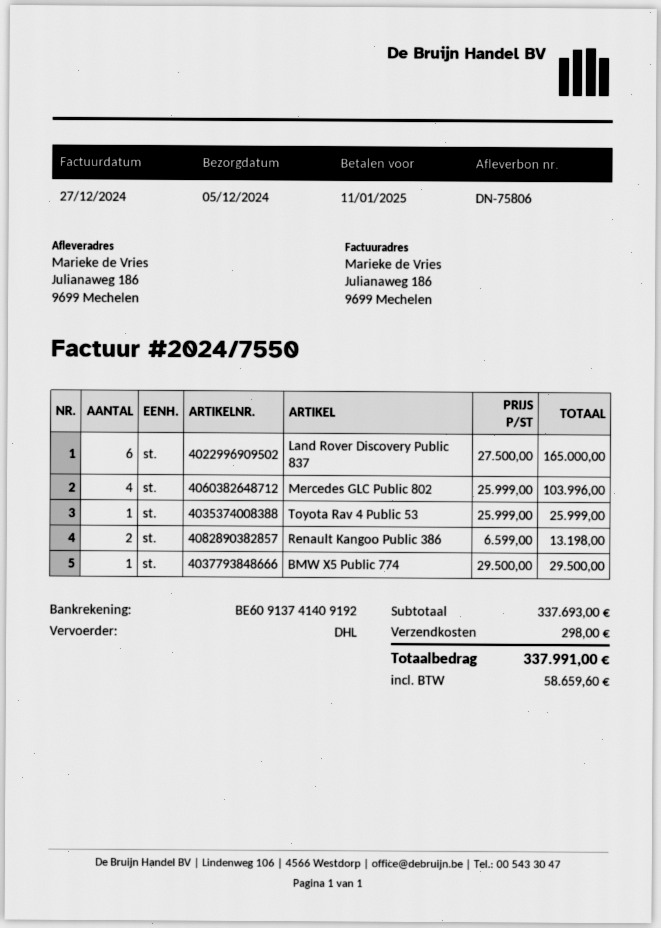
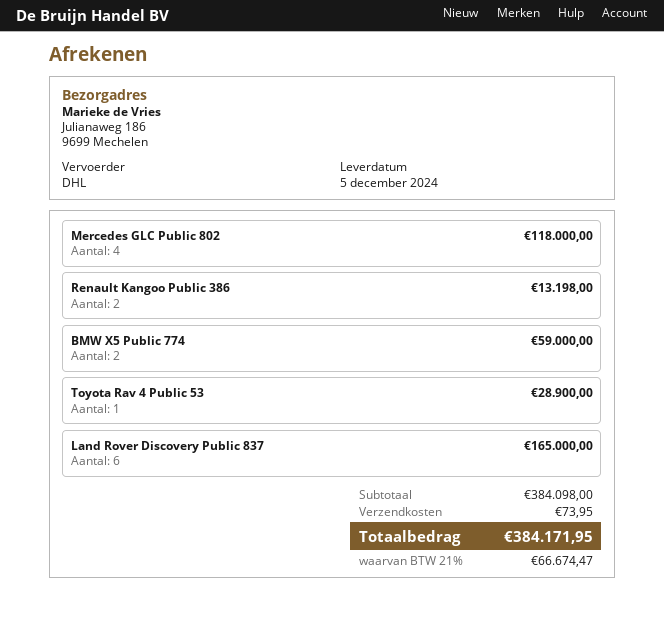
Mercedes GLC Public 802: 4 for 103996.00 -> 4 for 118000.00
Toyota Rav 4 Public 53: 1 for 25999.00 -> 1 for 28900.00
BMW X5 Public 774: 1 for 29500.00 -> 2 for 59000.00
subtotal: 337693.00 -> 384098.00
shipping: 298.00 -> 73.95
tax: 58659.60 -> 66674.47
total: 337991.00 -> 384171.95

